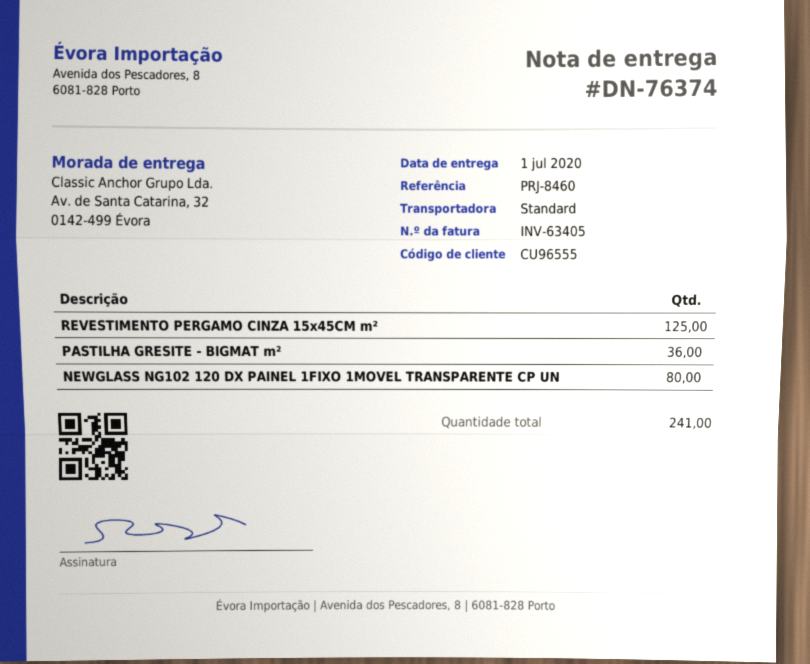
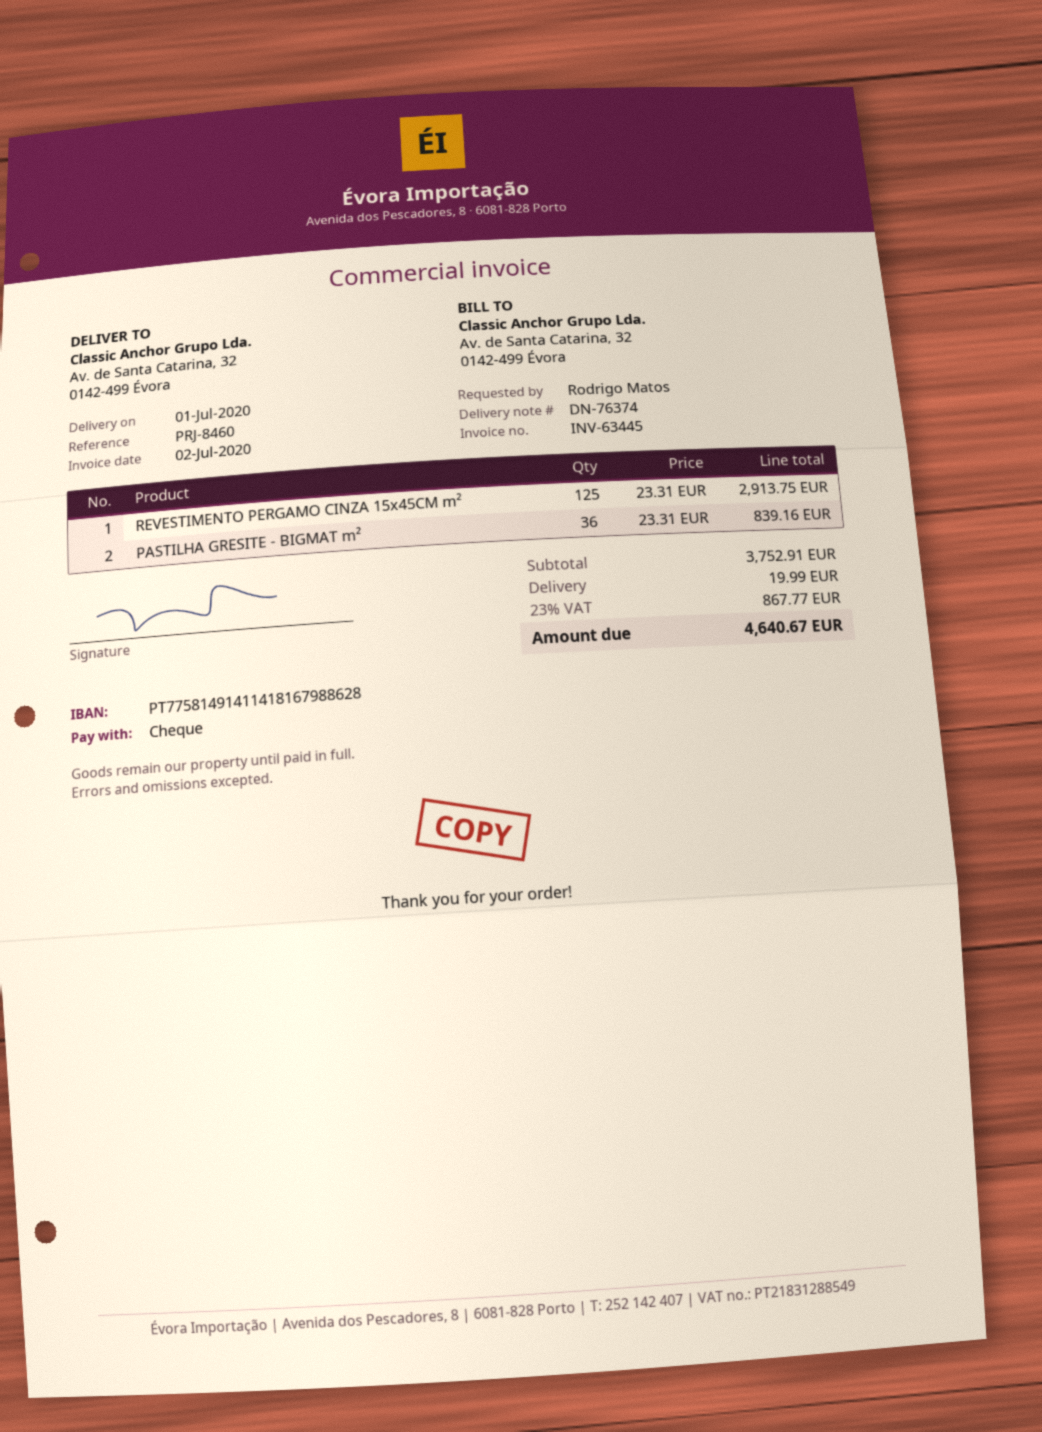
invoice number: INV-63405 -> INV-63445
NEWGLASS NG102 120 DX PAINEL 1FIXO 1MOVEL TRANSPARENTE CP UN: 80 -> none

